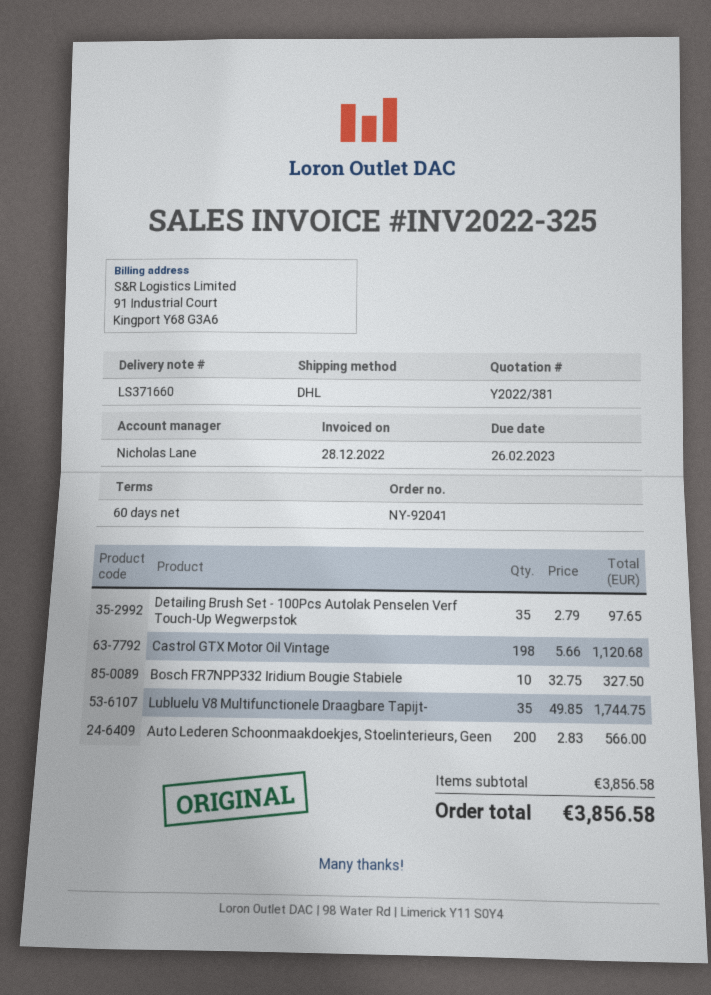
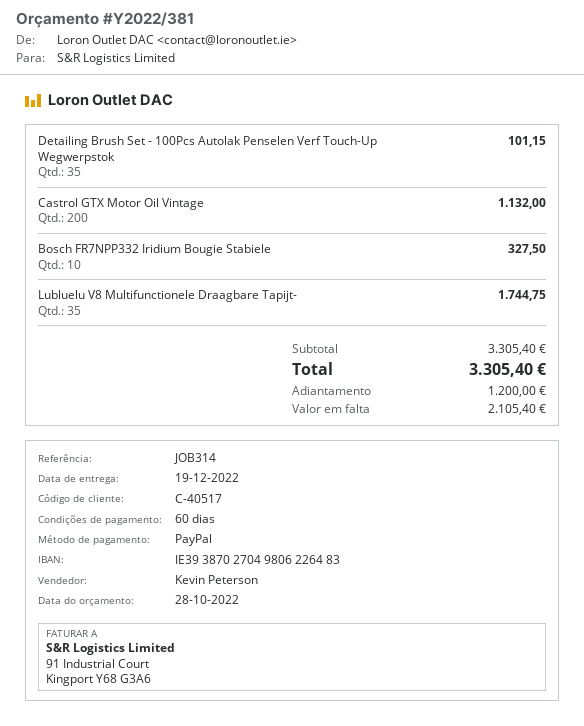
sales rep: Nicholas Lane -> Kevin Peterson
Detailing Brush Set - 100Pcs Autolak Penselen Verf Touch-Up Wegwerpstok: 35 for 97.65 -> 35 for 101.15
Castrol GTX Motor Oil Vintage: 198 for 1120.68 -> 200 for 1132.00
Auto Lederen Schoonmaakdoekjes, Stoelinterieurs, Geen: 200 for 566.00 -> none
subtotal: 3856.58 -> 3305.40
total: 3856.58 -> 3305.40

